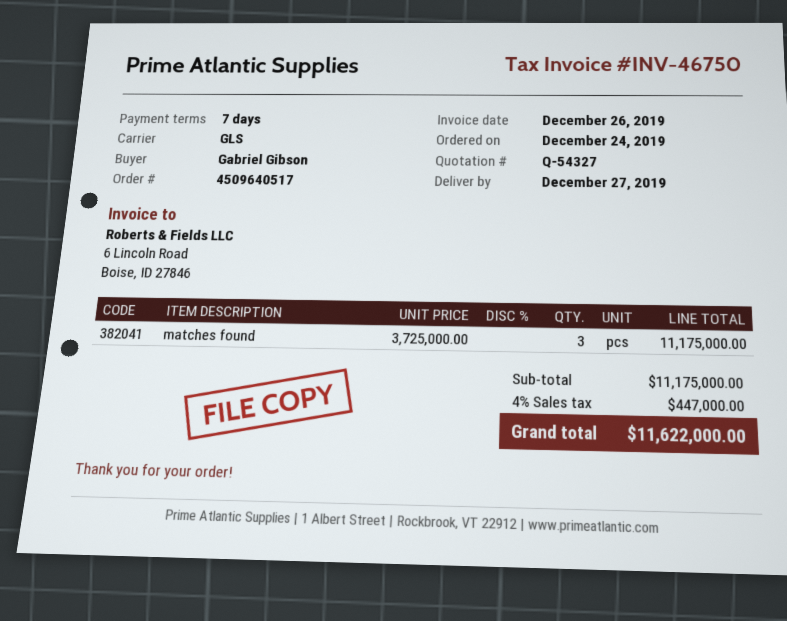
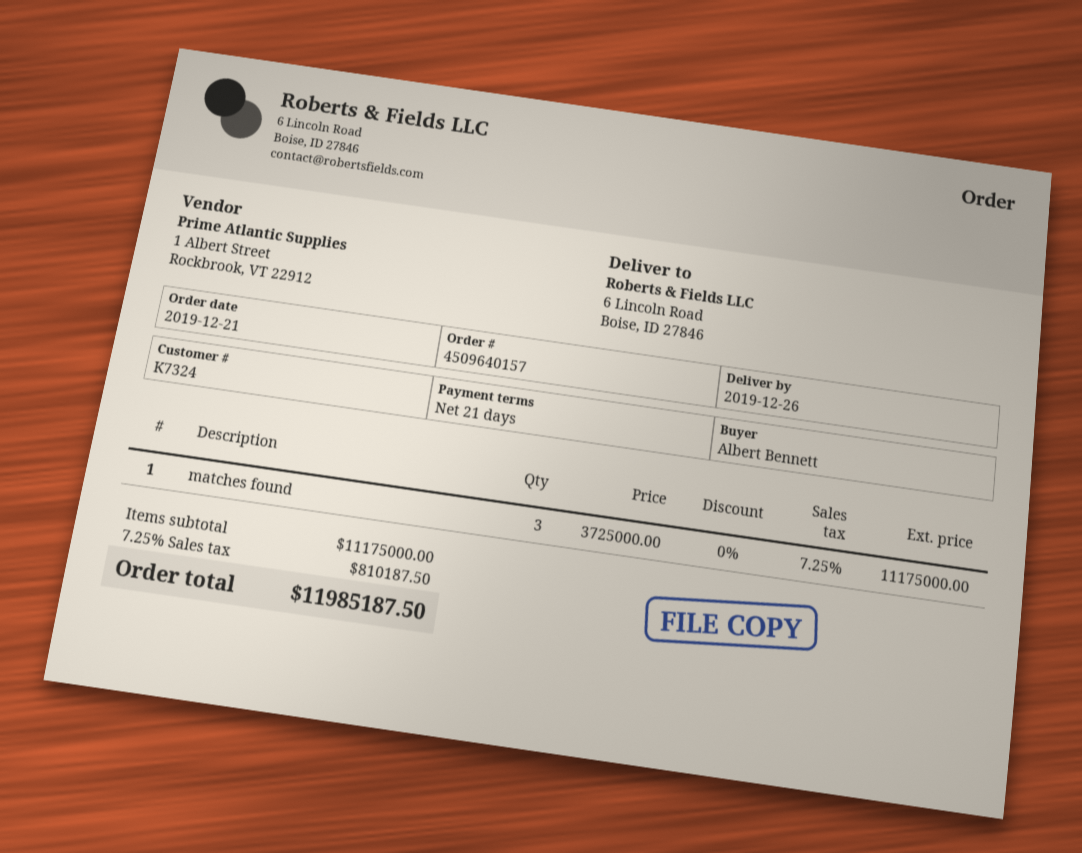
order number: 4509640517 -> 4509640157
order date: 2019-12-24 -> 2019-12-21
delivery date: 2019-12-27 -> 2019-12-26
payment terms: 7 days -> 21 days
ordered by: Gabriel Gibson -> Albert Bennett
tax: 4% = 447000.00 -> 7.25% = 810187.50
total: 11622000.00 -> 11985187.50

